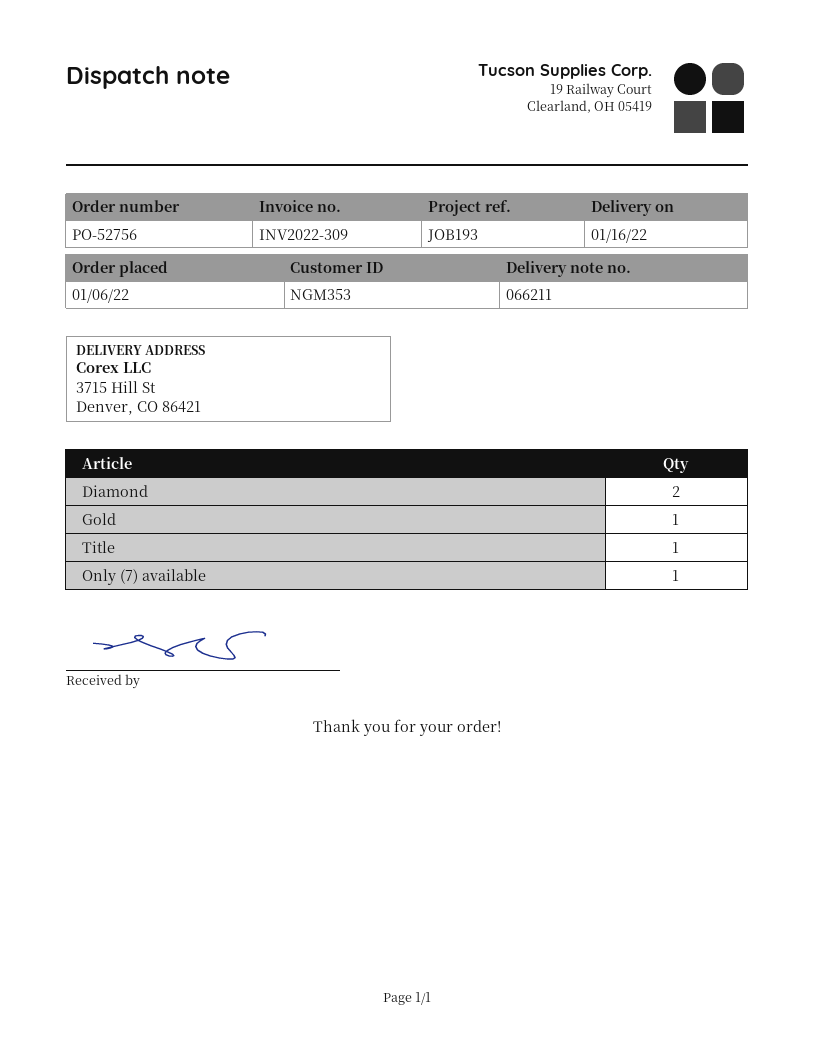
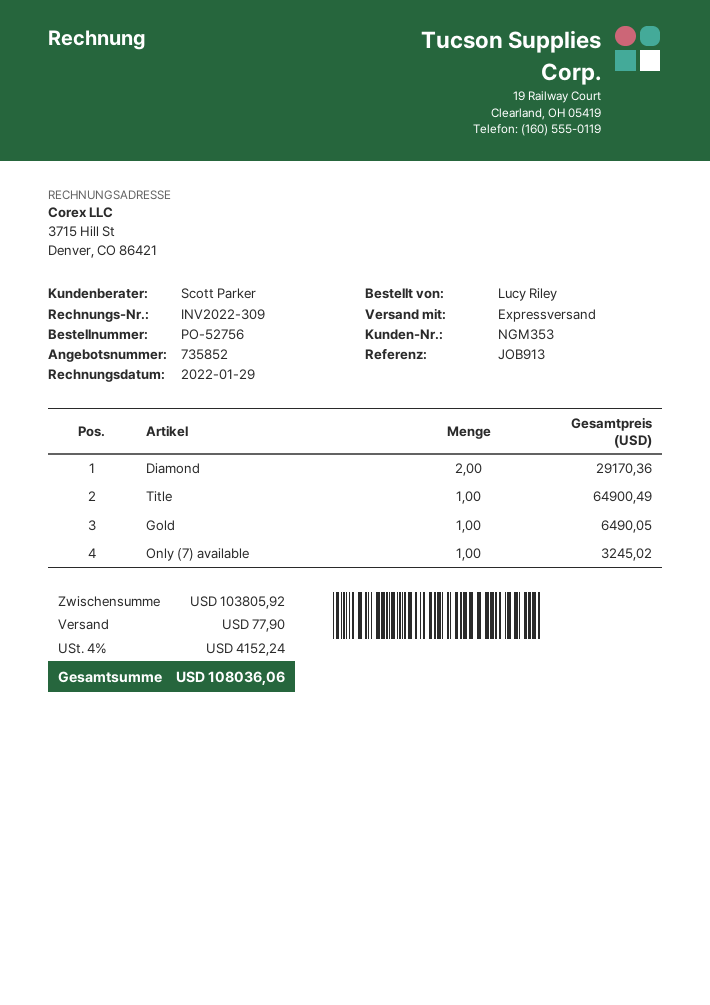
reference: JOB193 -> JOB913

